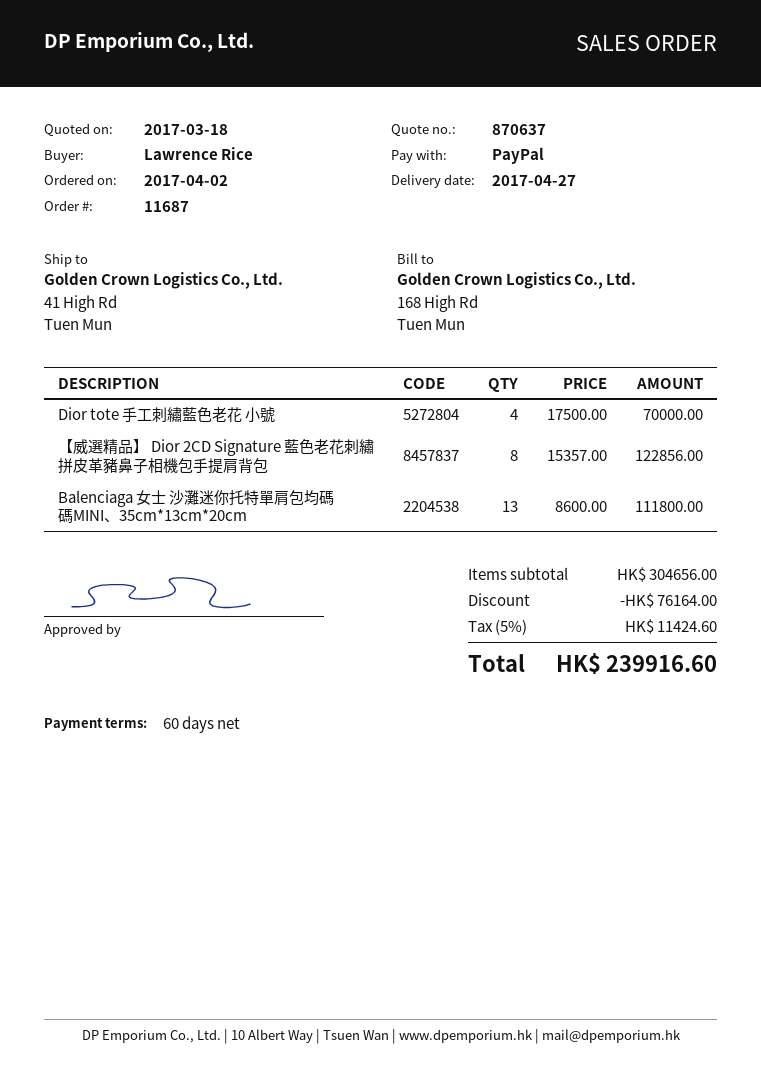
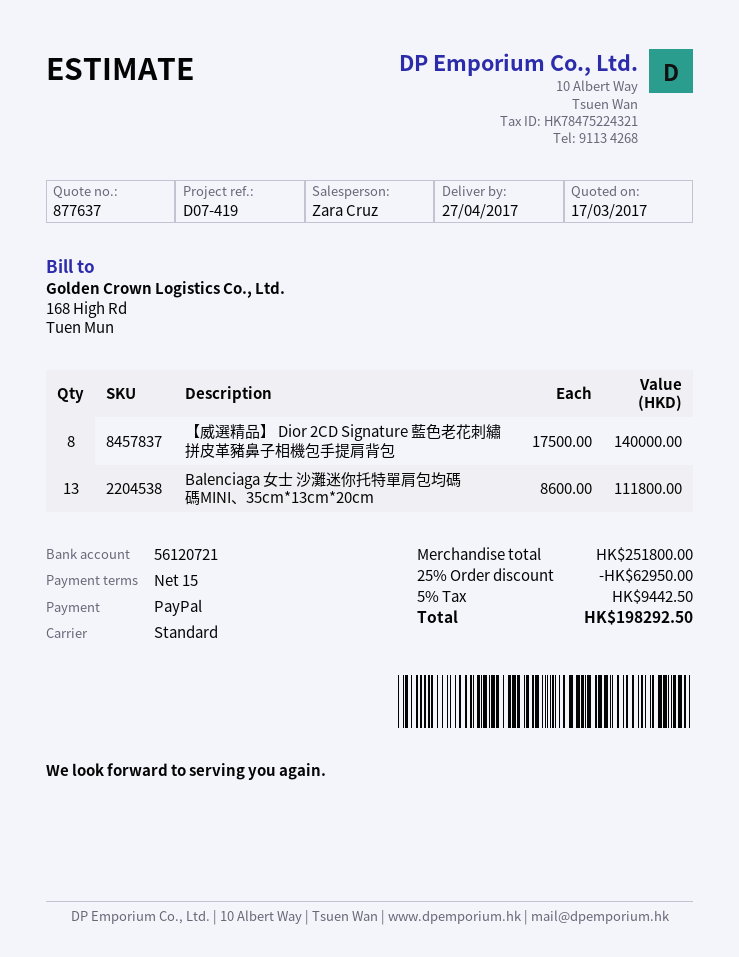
quote number: 870637 -> 877637
quote date: 2017-03-18 -> 2017-03-17
payment terms: 60 days -> 15 days
Dior tote 手工刺繡藍色老花 小號: 4 x 17500.00 = 70000.00 -> none
【威選精品】 Dior 2CD Signature 藍色老花刺繡 拼皮革豬鼻子相機包手提肩背包: 8 x 15357.00 = 122856.00 -> 8 x 17500.00 = 140000.00
subtotal: 304656.00 -> 251800.00
discount: 76164.00 -> 62950.00
tax: 5% = 11424.60 -> 5% = 9442.50
total: 239916.60 -> 198292.50

